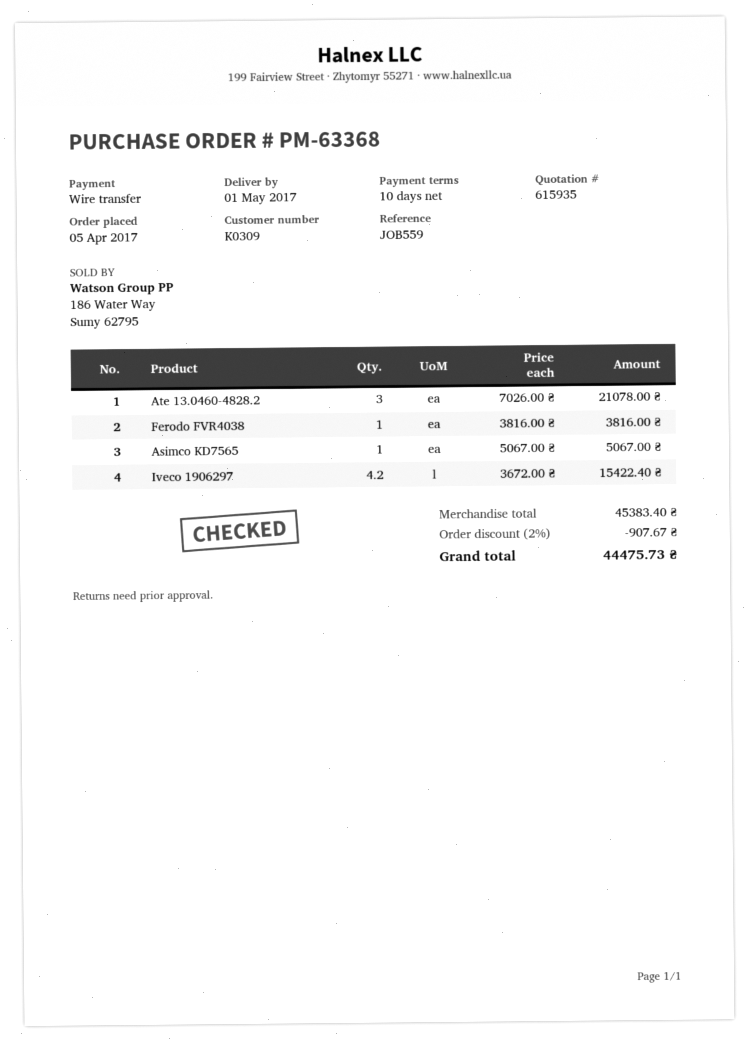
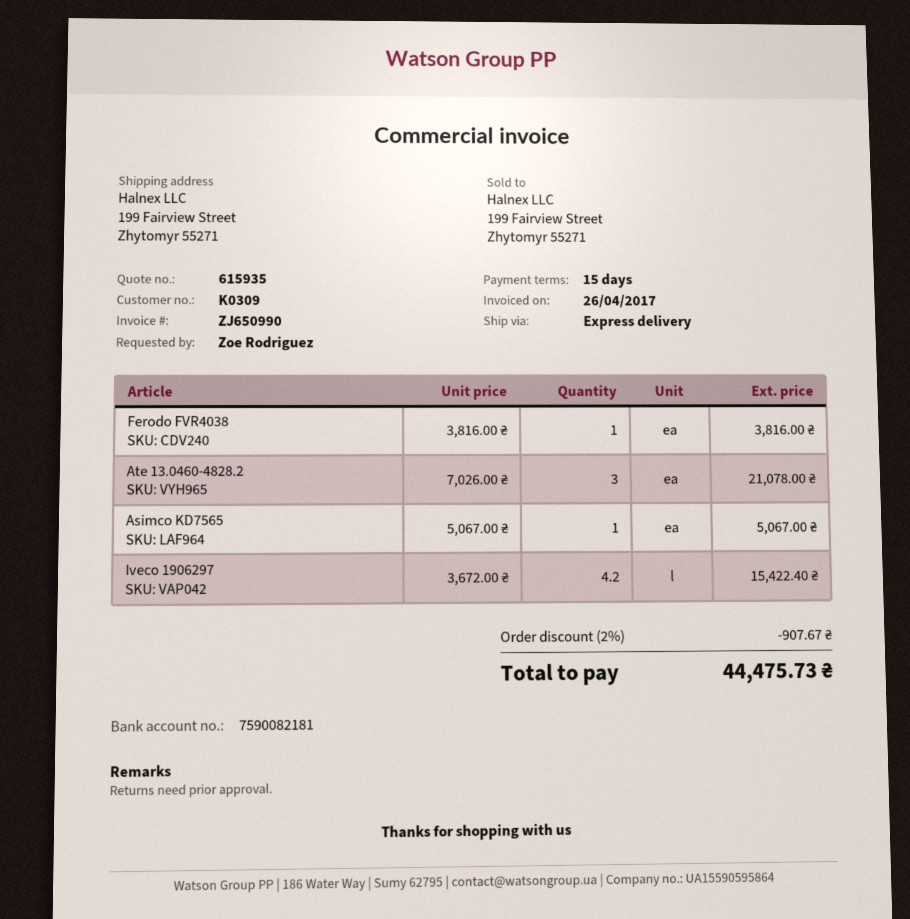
payment terms: 10 days -> 15 days

